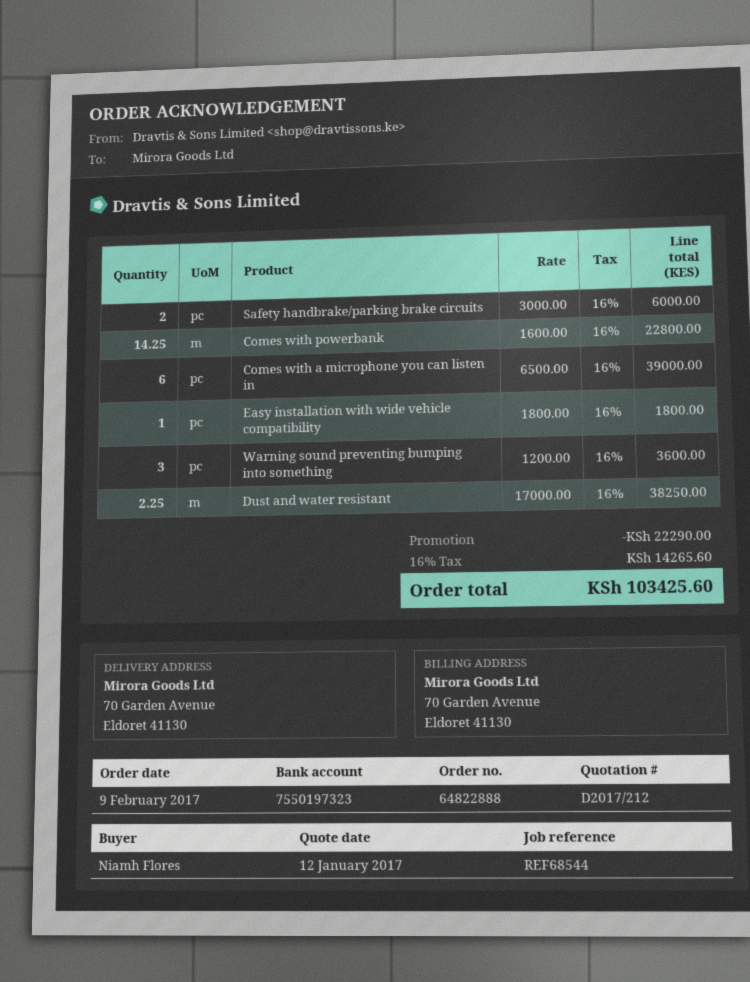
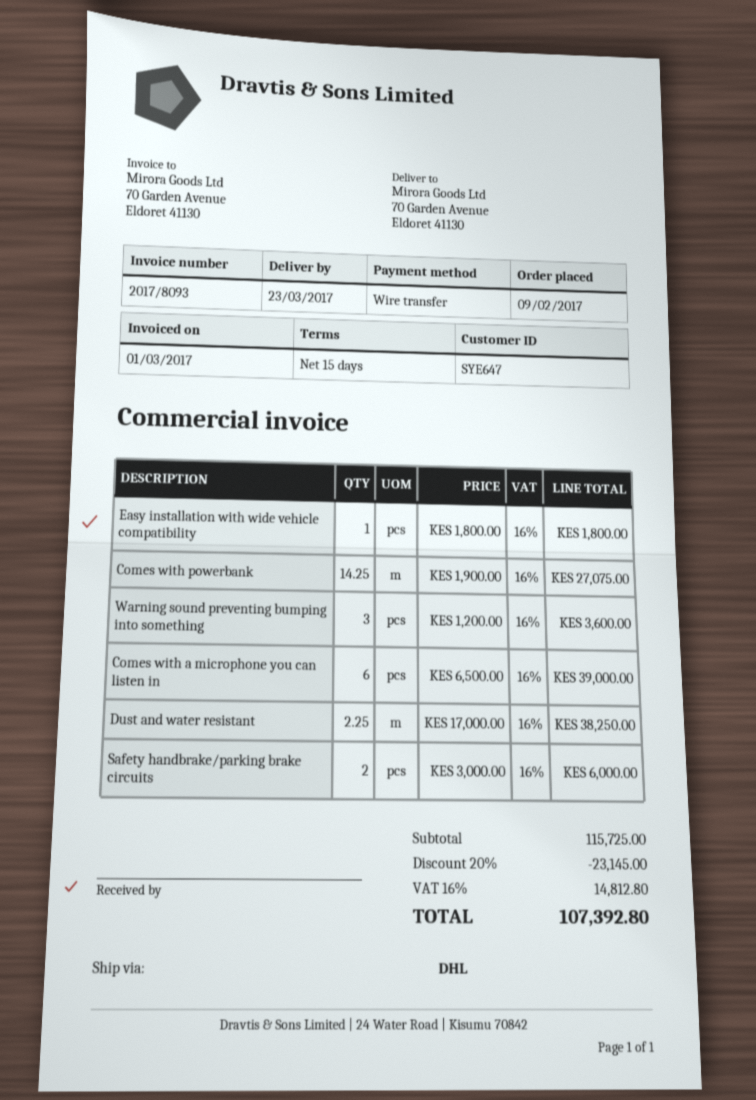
Comes with powerbank: 14.25 x 1600.00 = 22800.00 -> 14.25 x 1900.00 = 27075.00
discount: 22290.00 -> 23145.00
tax: 16% = 14265.60 -> 16% = 14812.80
total: 103425.60 -> 107392.80

